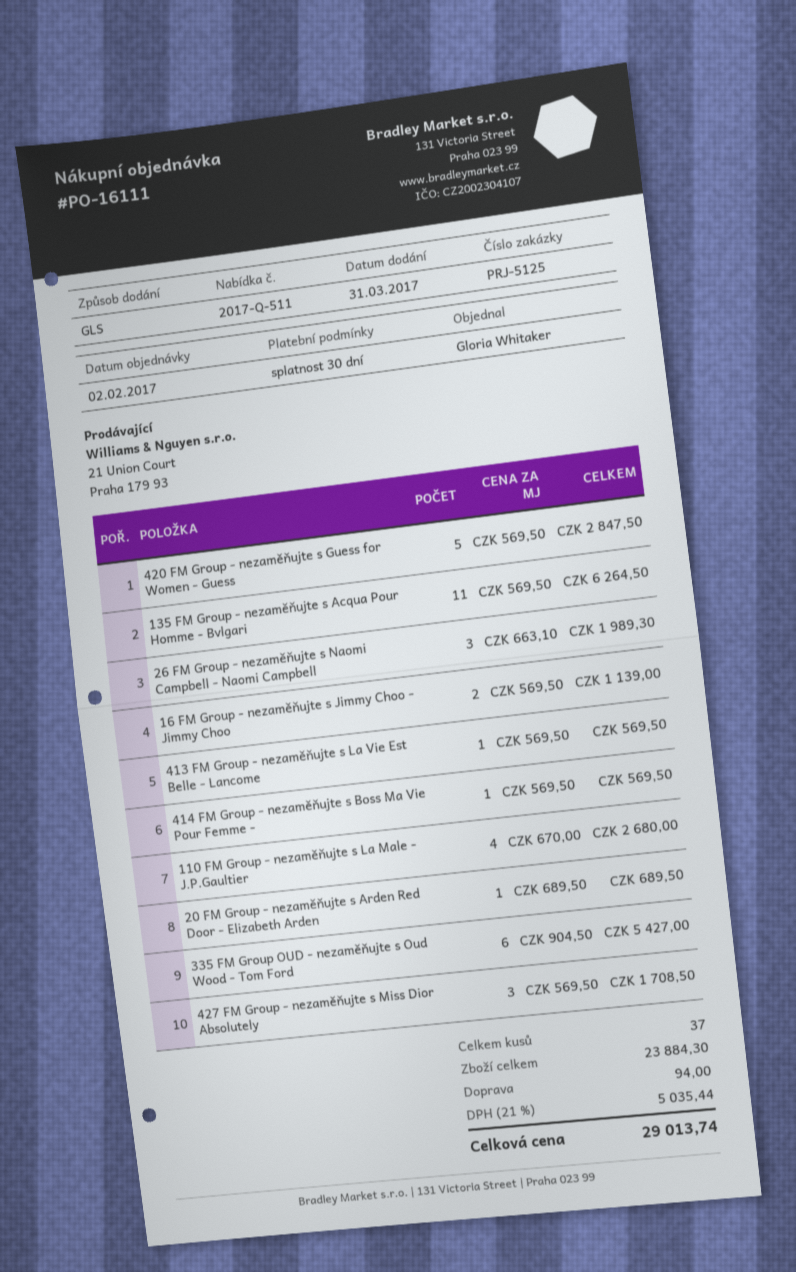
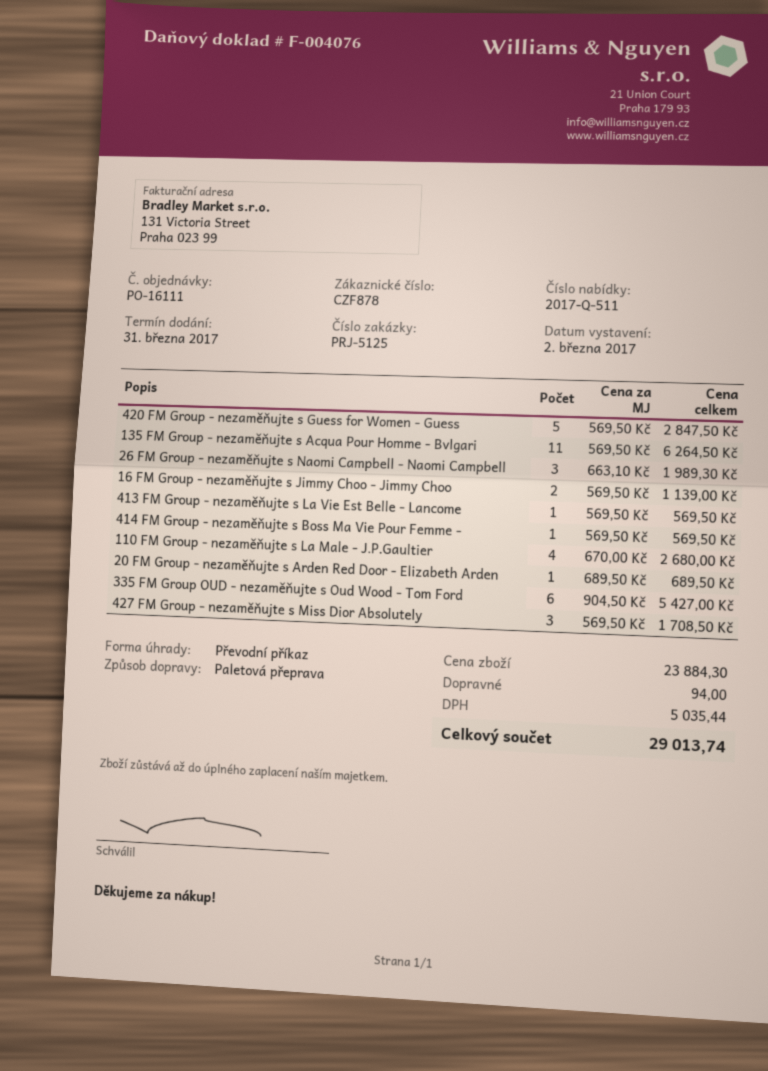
shipping method: GLS -> pallet freight

